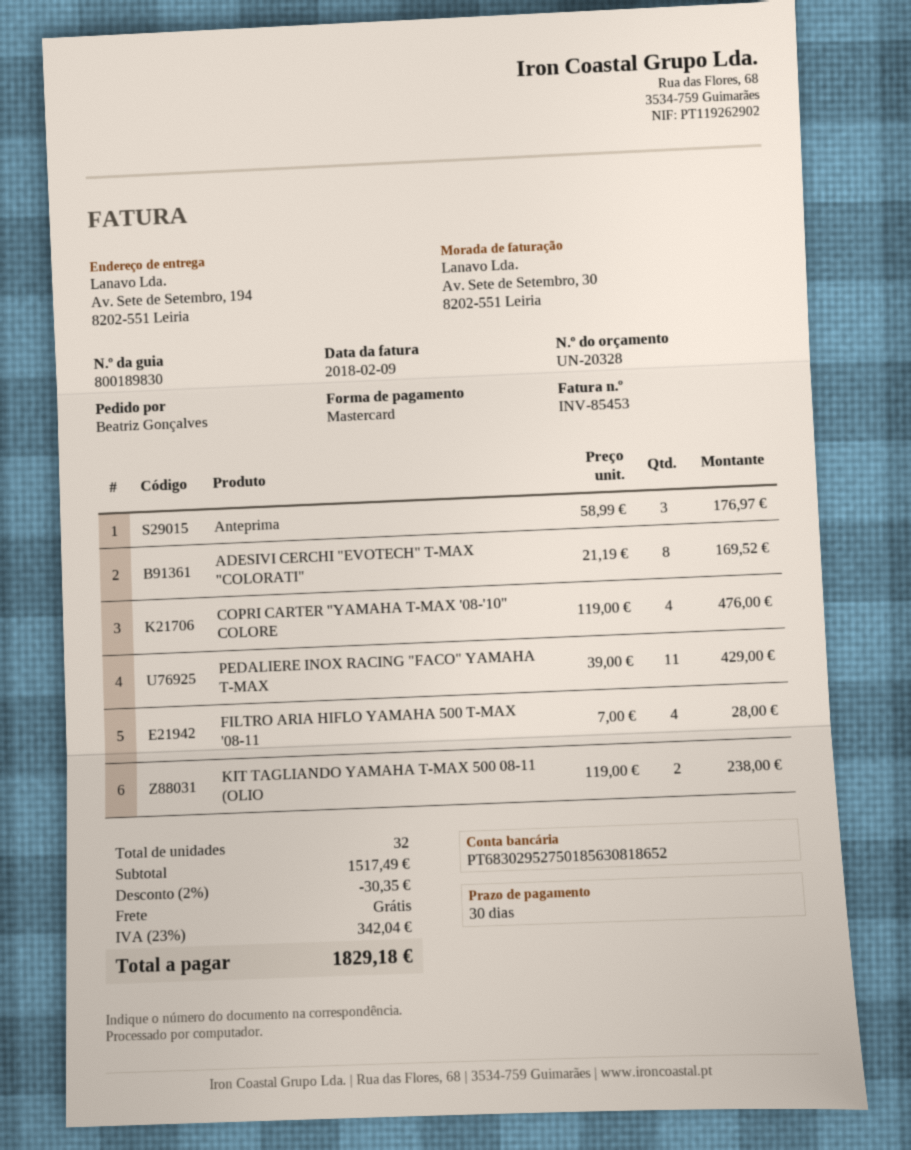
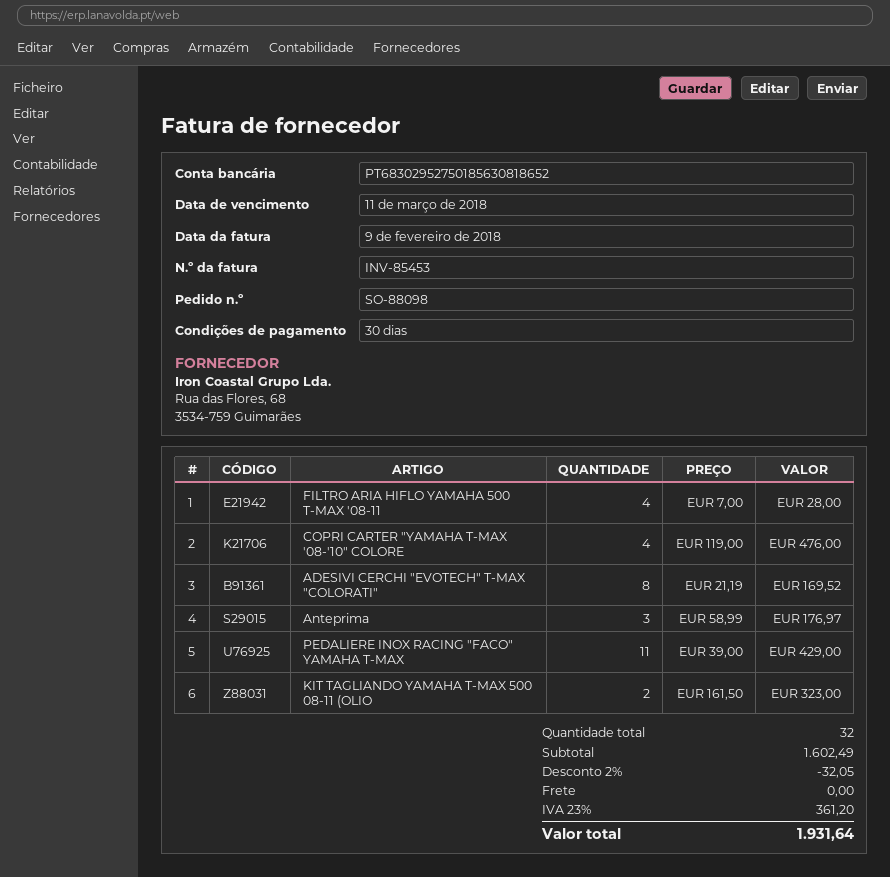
KIT TAGLIANDO YAMAHA T-MAX 500 08-11 (OLIO: 2 x 119.00 = 238.00 -> 2 x 161.50 = 323.00
subtotal: 1517.49 -> 1602.49
discount: 2% = 30.35 -> 2% = 32.05
tax: 23% = 342.04 -> 23% = 361.20
total: 1829.18 -> 1931.64

